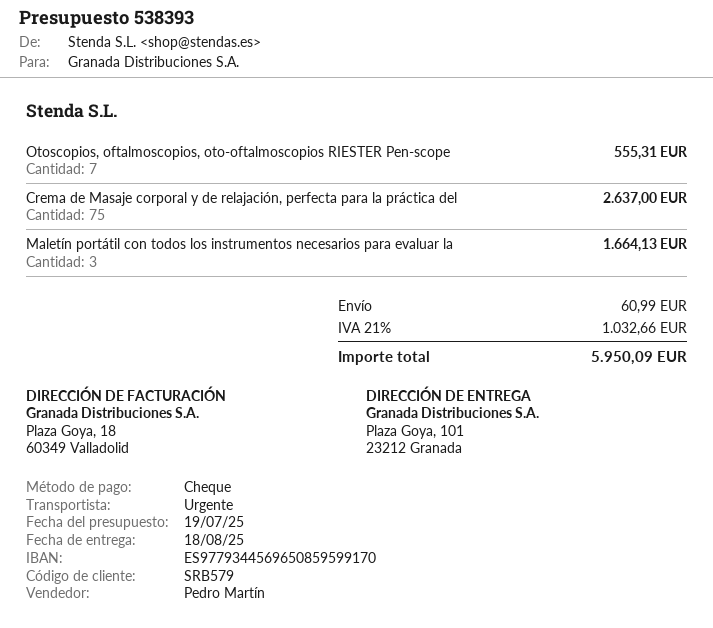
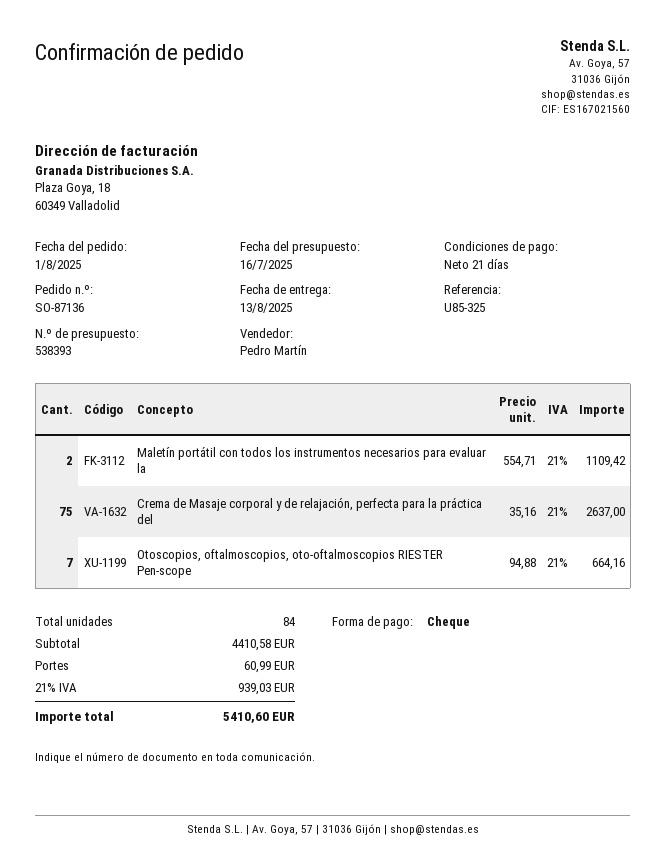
quote date: 2025-07-19 -> 2025-07-16
delivery date: 2025-08-18 -> 2025-08-13
Otoscopios, oftalmoscopios, oto-oftalmoscopios RIESTER Pen-scope: 7 for 555.31 -> 7 for 664.16
Maletín portátil con todos los instrumentos necesarios para evaluar la: 3 for 1664.13 -> 2 for 1109.42
tax: 21% = 1032.66 -> 21% = 939.03
total: 5950.09 -> 5410.60

